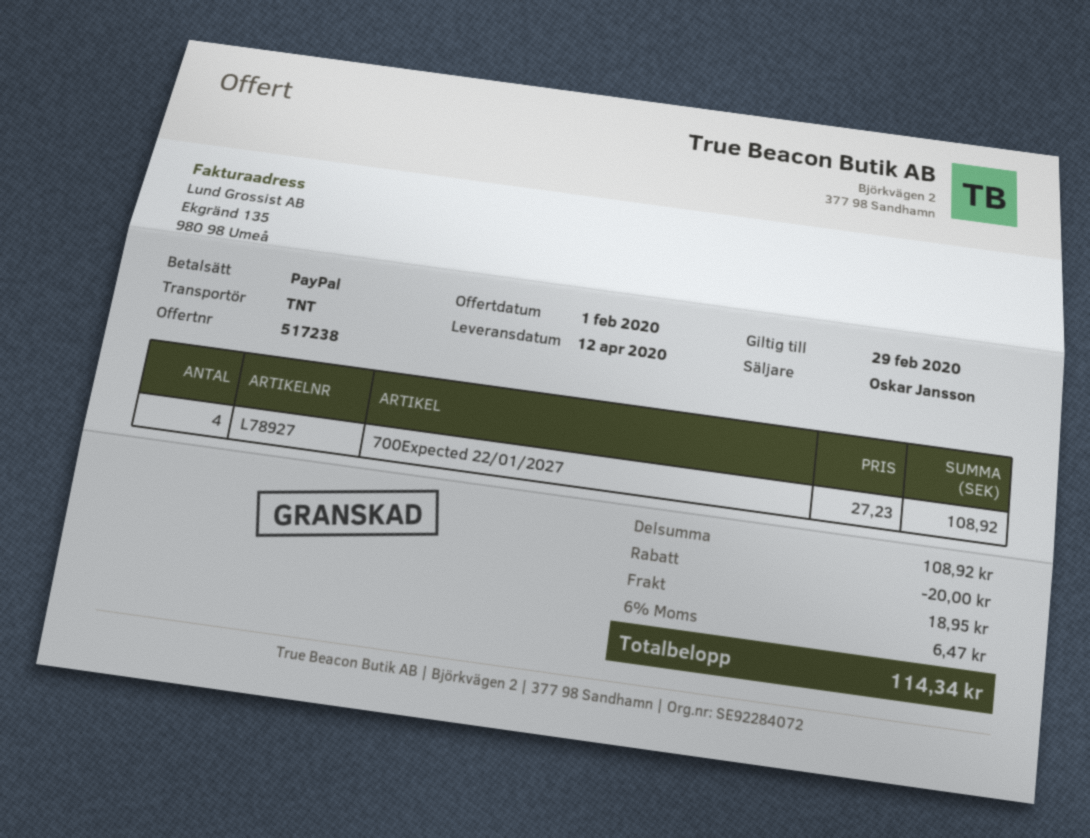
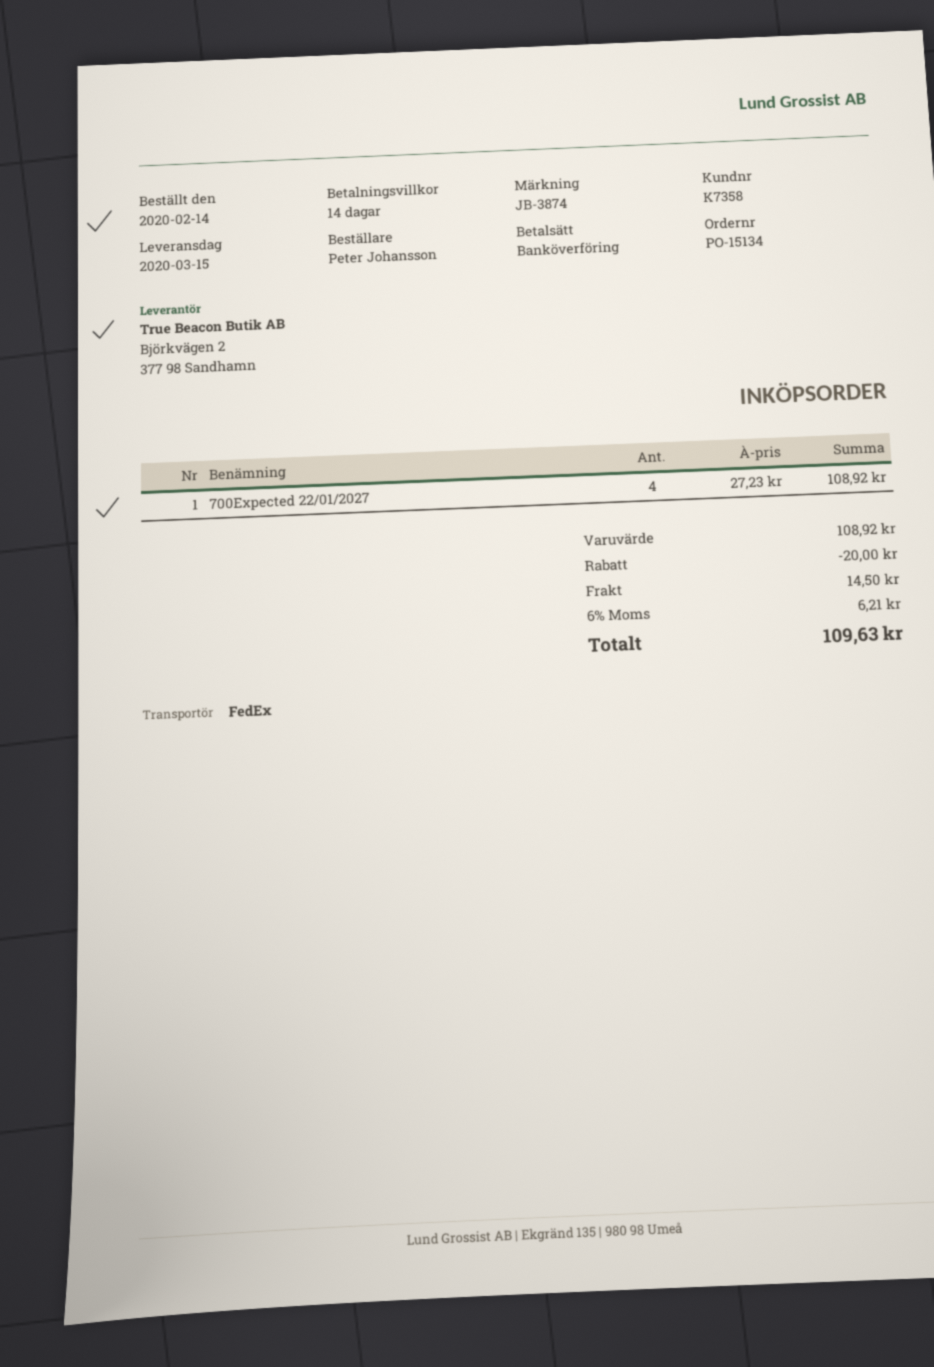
delivery date: 2020-04-12 -> 2020-03-15
payment method: PayPal -> bank transfer
shipping method: TNT -> FedEx
shipping: 18.95 -> 14.50
tax: 6% = 6.47 -> 6% = 6.21
total: 114.34 -> 109.63

